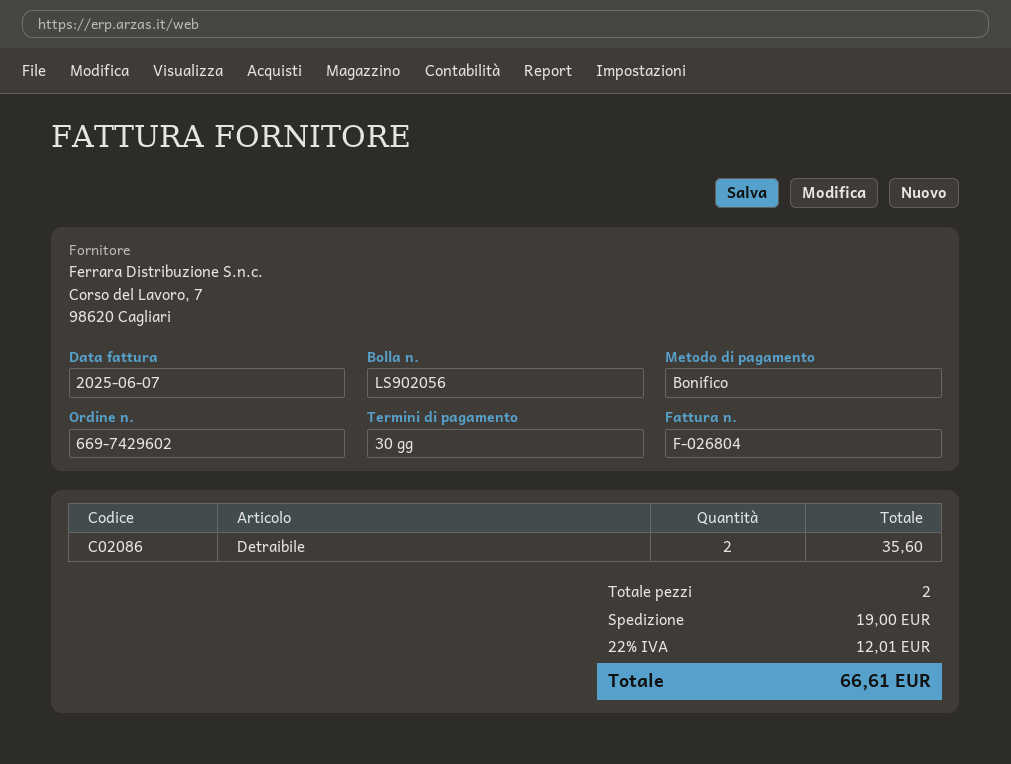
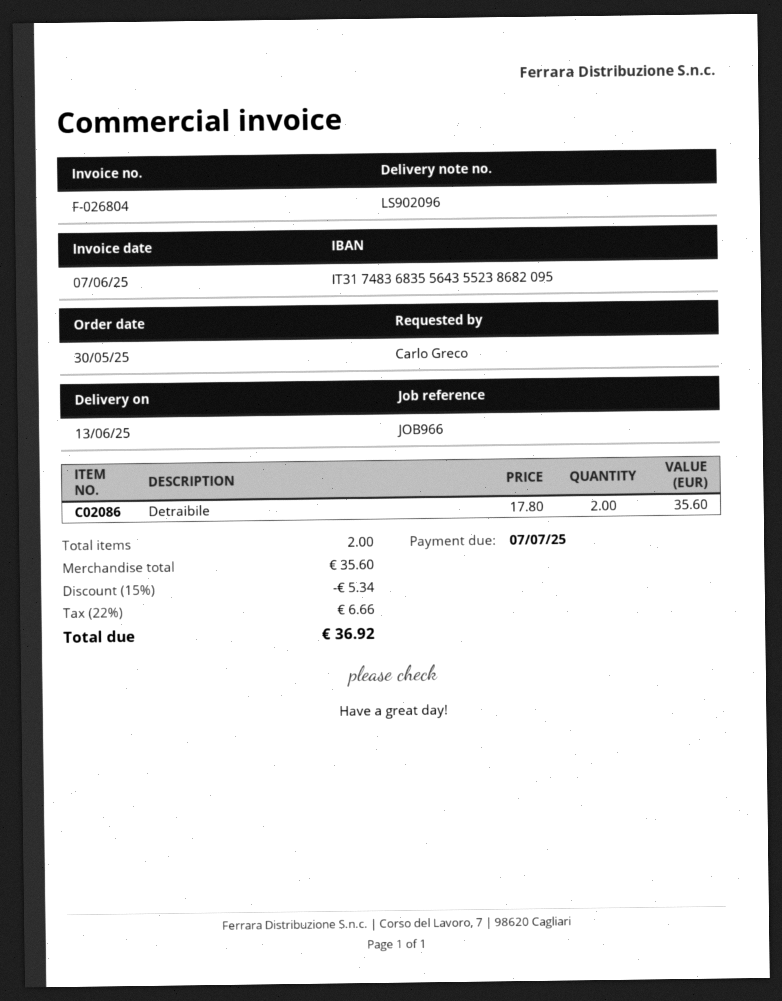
delivery note number: LS902056 -> LS902096
discount: none -> 15% = 5.34
shipping: 19.00 -> none
tax: 22% = 12.01 -> 22% = 6.66
total: 66.61 -> 36.92

